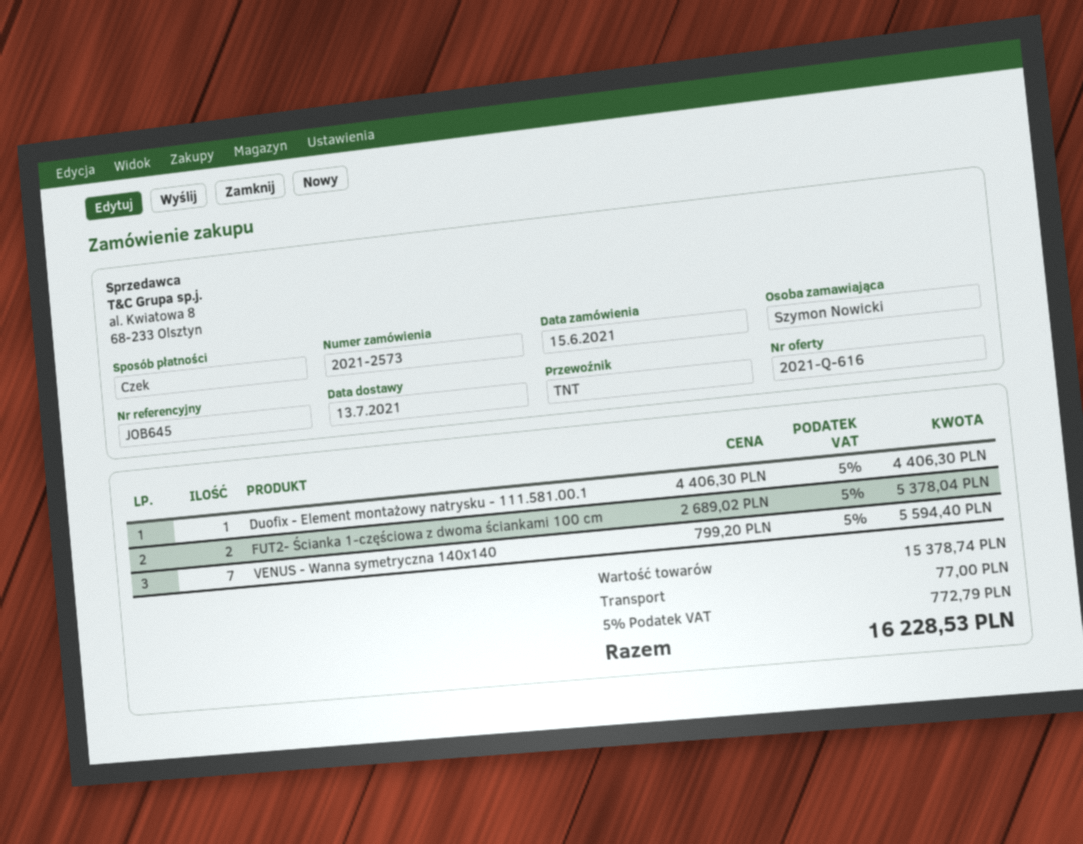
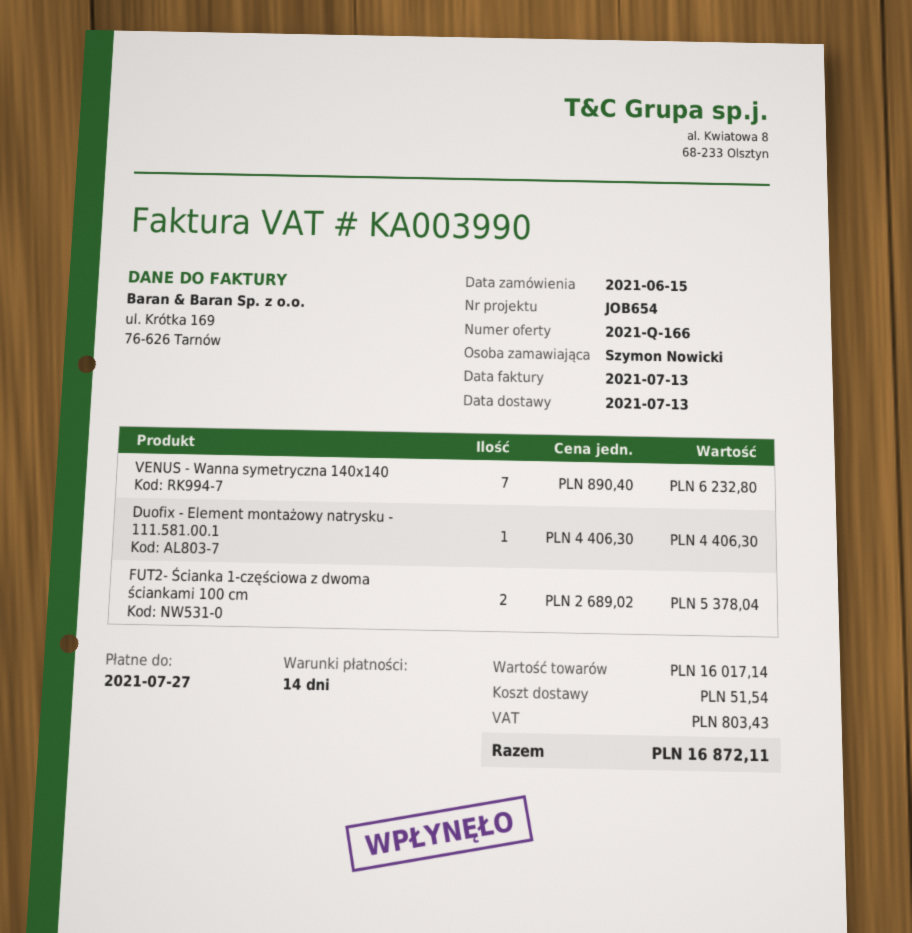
quote number: 2021-Q-616 -> 2021-Q-166
reference: JOB645 -> JOB654
VENUS - Wanna symetryczna 140x140: 7 x 799.20 = 5594.40 -> 7 x 890.40 = 6232.80
subtotal: 15378.74 -> 16017.14
shipping: 77.00 -> 51.54
tax: 772.79 -> 803.43
total: 16228.53 -> 16872.11

